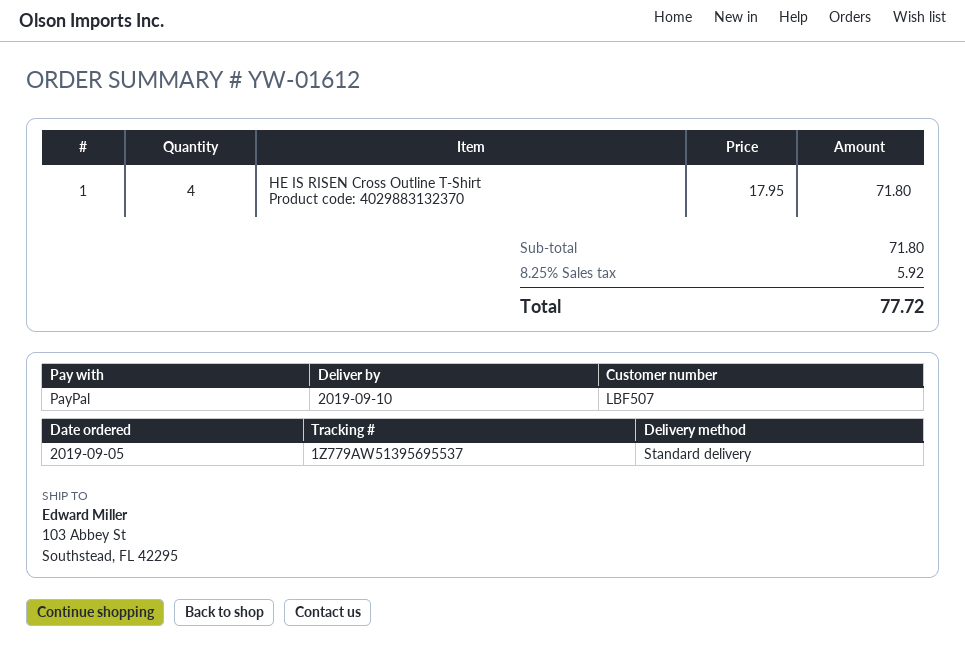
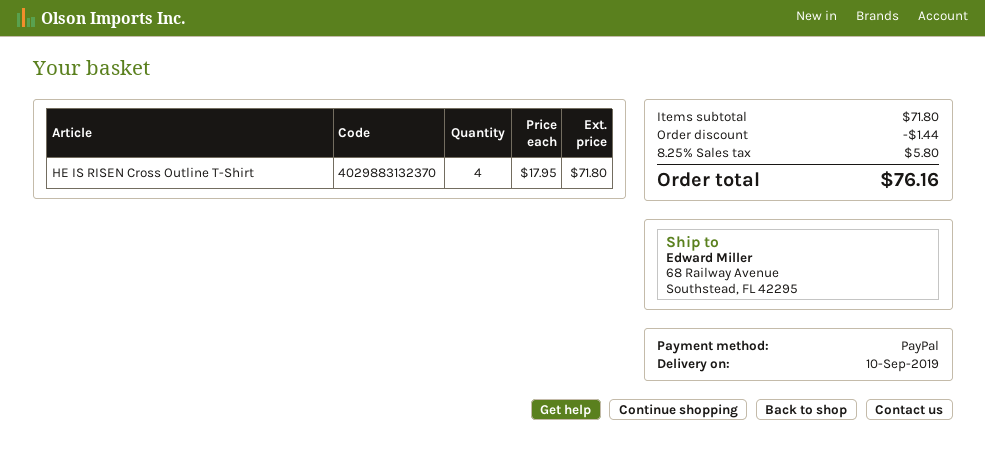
ship to: 103 Abbey St, Southstead, FL 42295 -> 68 Railway Avenue, Southstead, FL 42295
discount: none -> 1.44
tax: 8.25% = 5.92 -> 8.25% = 5.80
total: 77.72 -> 76.16

